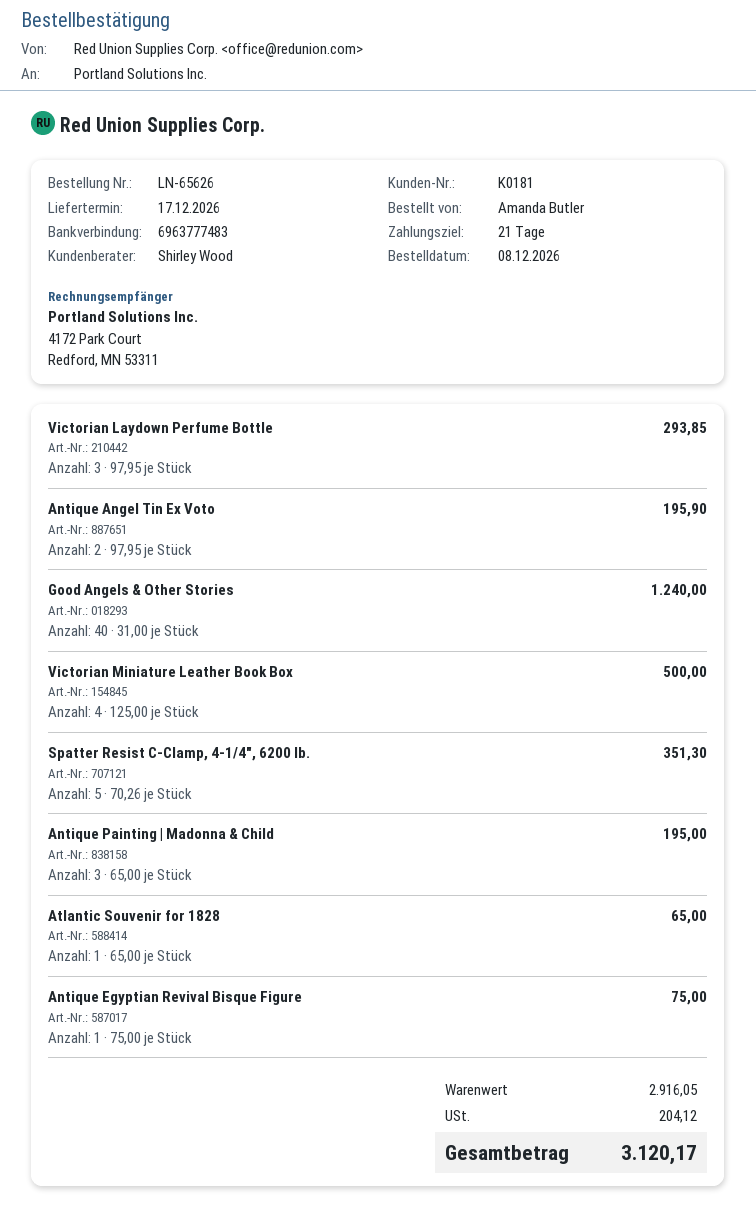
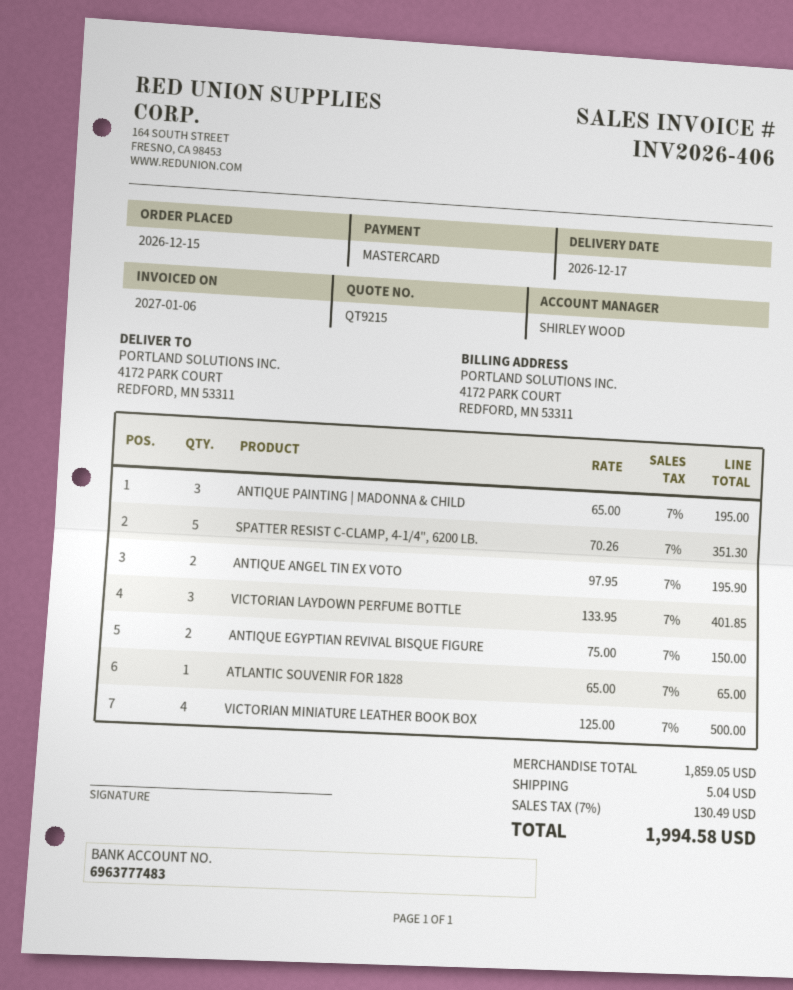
order date: 2026-12-08 -> 2026-12-15
Victorian Laydown Perfume Bottle: 3 x 97.95 = 293.85 -> 3 x 133.95 = 401.85
Good Angels & Other Stories: 40 x 31.00 = 1240.00 -> none
Antique Egyptian Revival Bisque Figure: 1 x 75.00 = 75.00 -> 2 x 75.00 = 150.00
subtotal: 2916.05 -> 1859.05
shipping: none -> 5.04
tax: 204.12 -> 130.49
total: 3120.17 -> 1994.58

